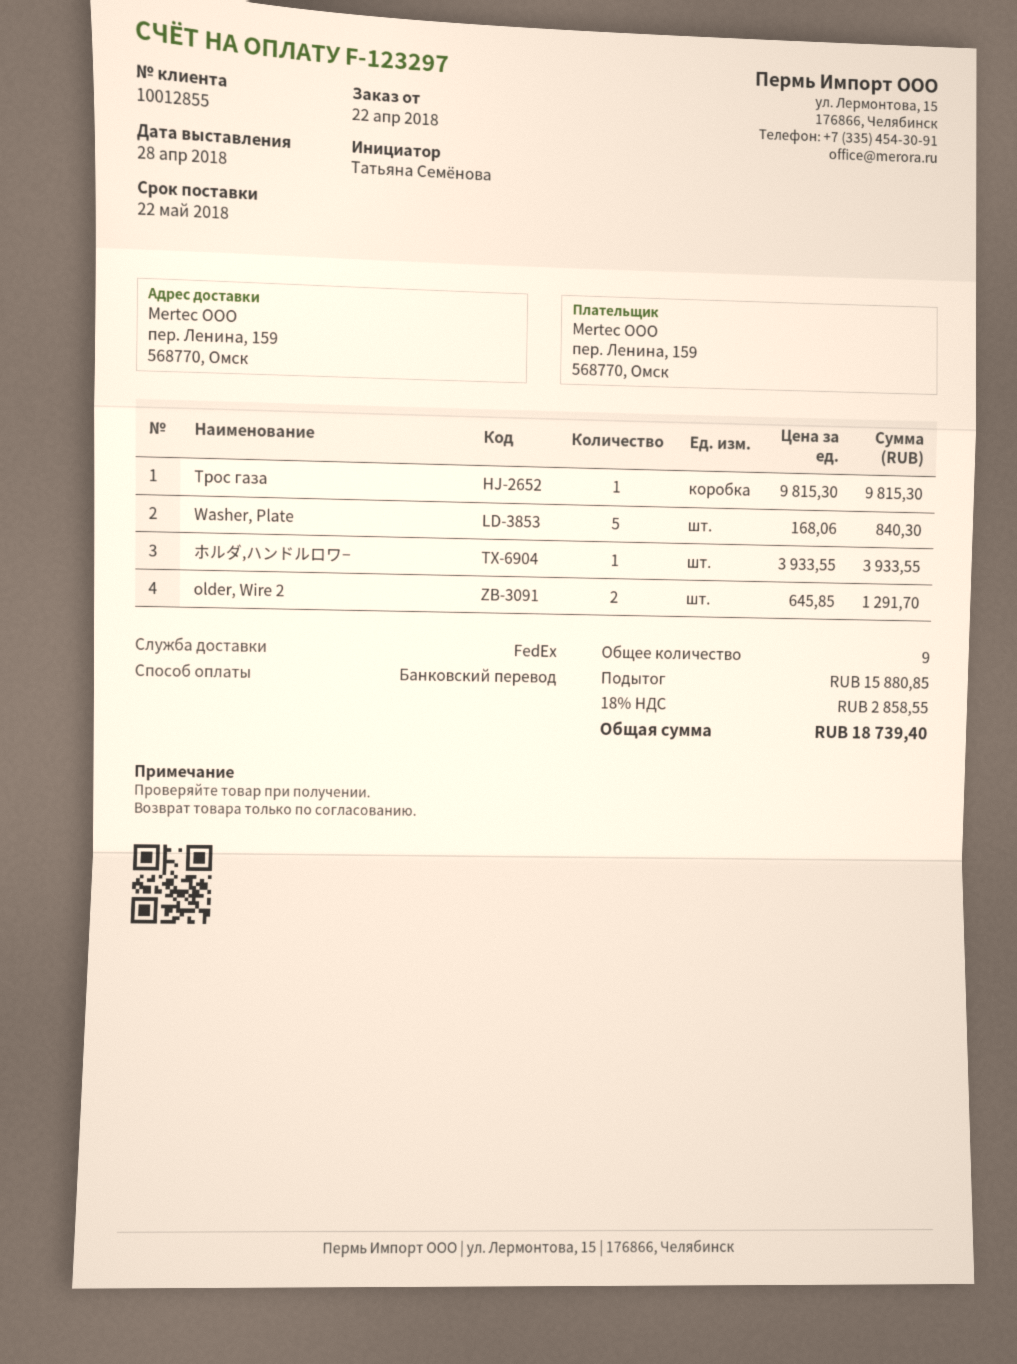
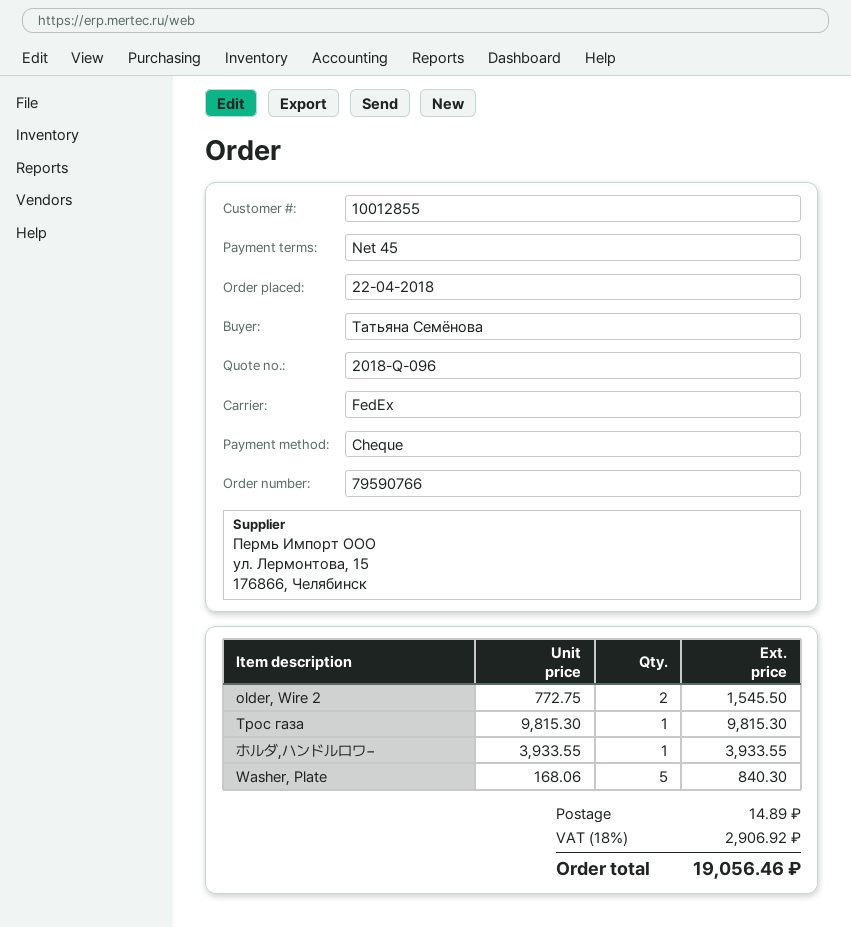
payment method: bank transfer -> cheque
older, Wire 2: 2 x 645.85 = 1291.70 -> 2 x 772.75 = 1545.50
shipping: none -> 14.89
tax: 18% = 2858.55 -> 18% = 2906.92
total: 18739.40 -> 19056.46

